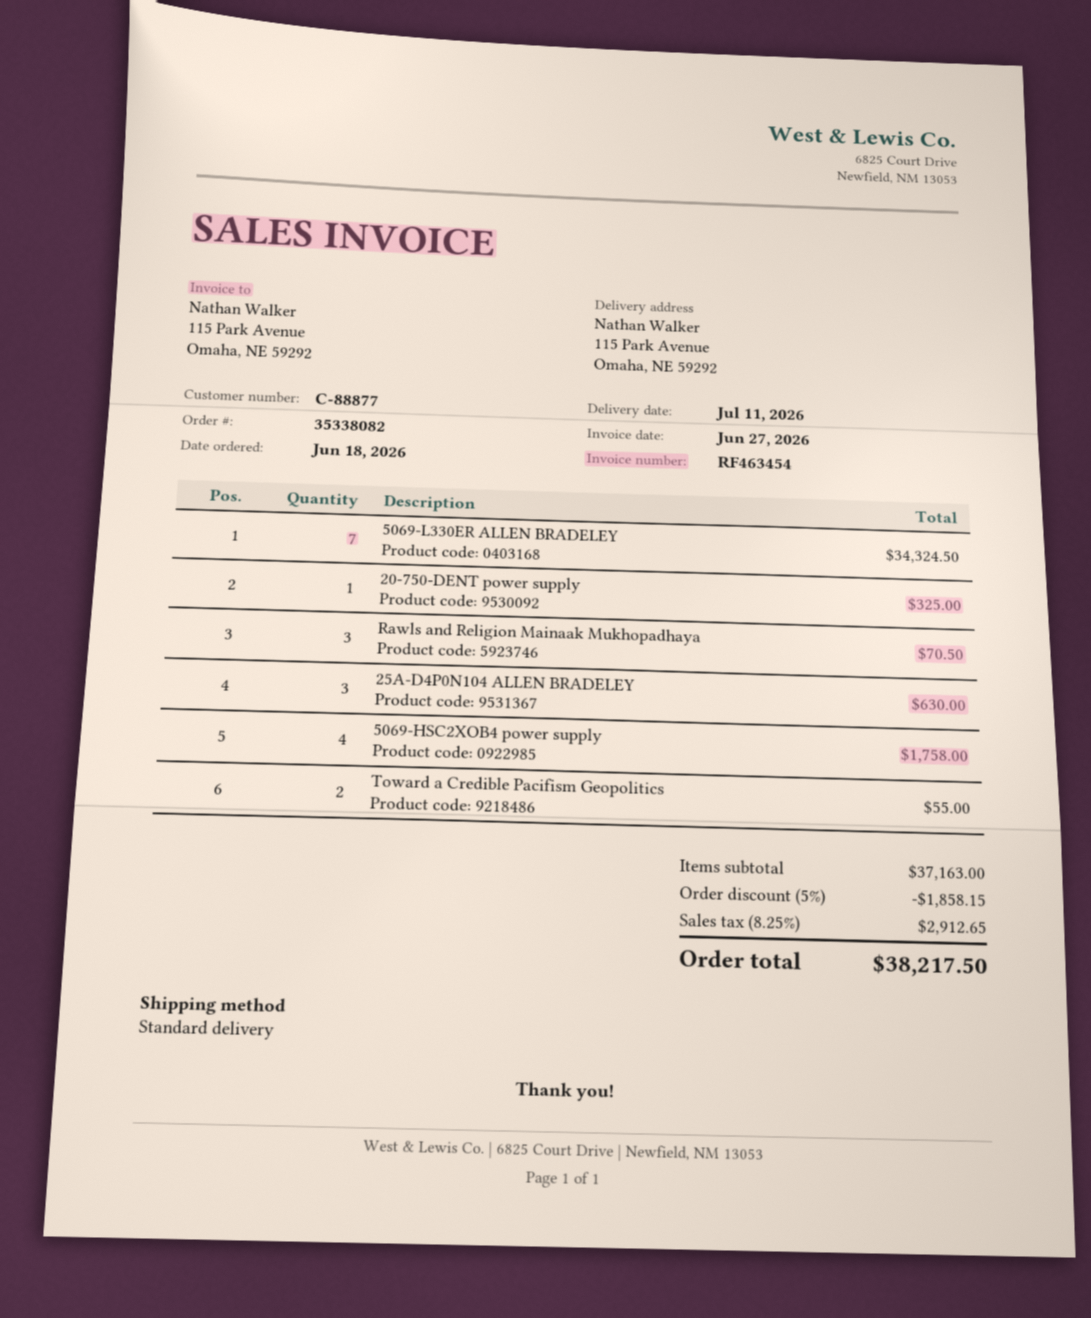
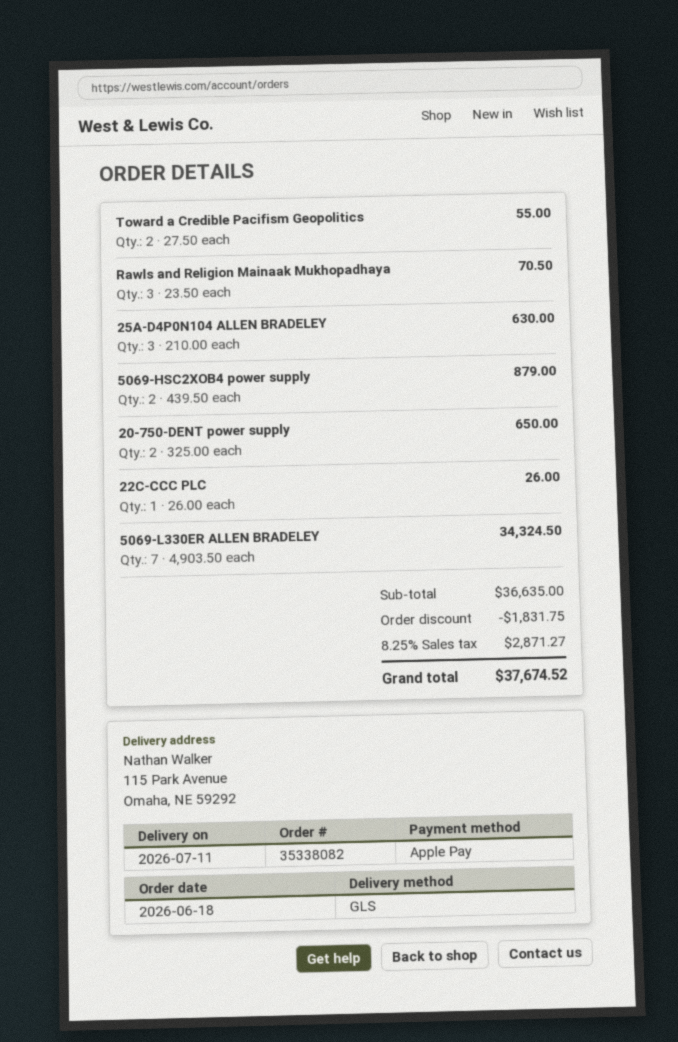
shipping method: standard -> GLS
20-750-DENT power supply: 1 for 325.00 -> 2 for 650.00
5069-HSC2XOB4 power supply: 4 for 1758.00 -> 2 for 879.00
22C-CCC PLC: none -> 1 for 26.00
subtotal: 37163.00 -> 36635.00
discount: 1858.15 -> 1831.75
tax: 8.25% = 2912.65 -> 8.25% = 2871.27
total: 38217.50 -> 37674.52

